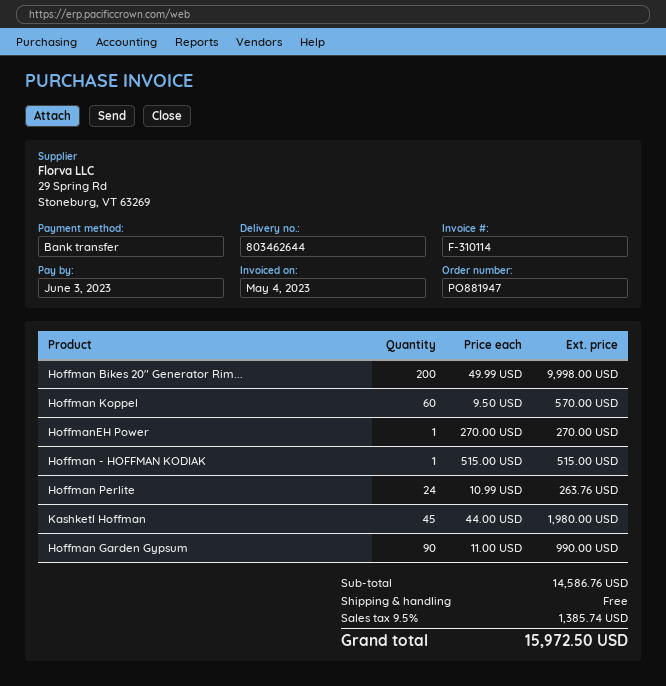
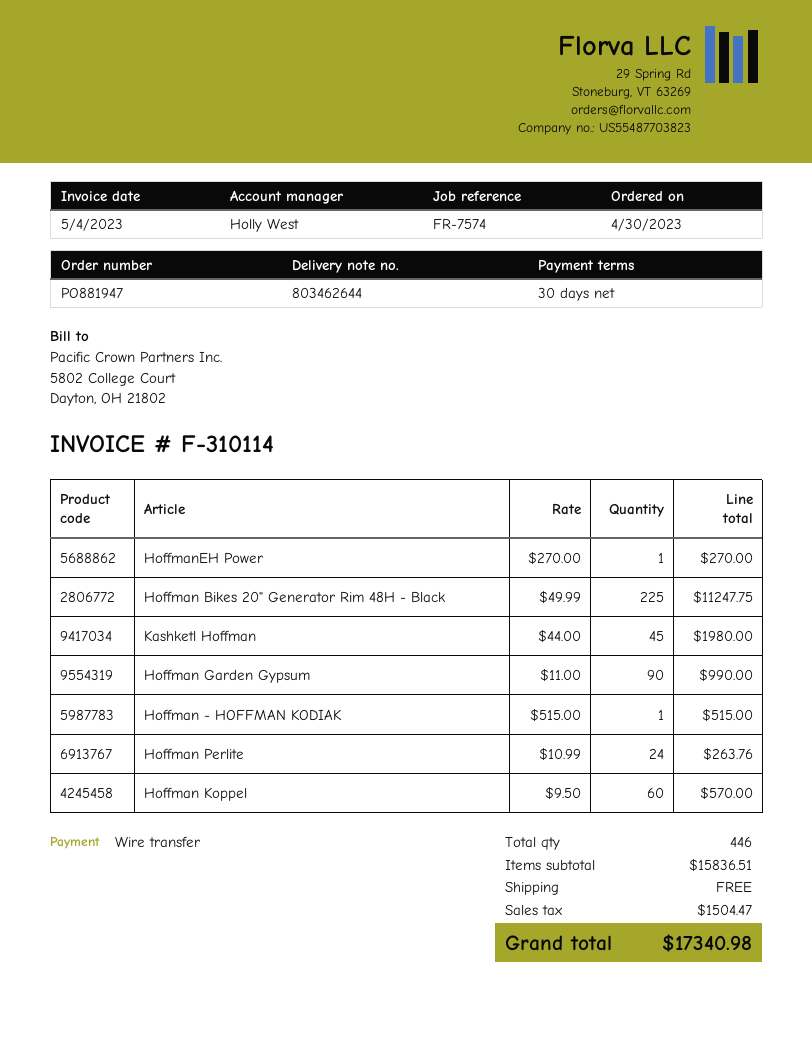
Hoffman Bikes 20" Generator Rim...: 200 x 49.99 = 9998.00 -> 225 x 49.99 = 11247.75
subtotal: 14586.76 -> 15836.51
tax: 1385.74 -> 1504.47
total: 15972.50 -> 17340.98

